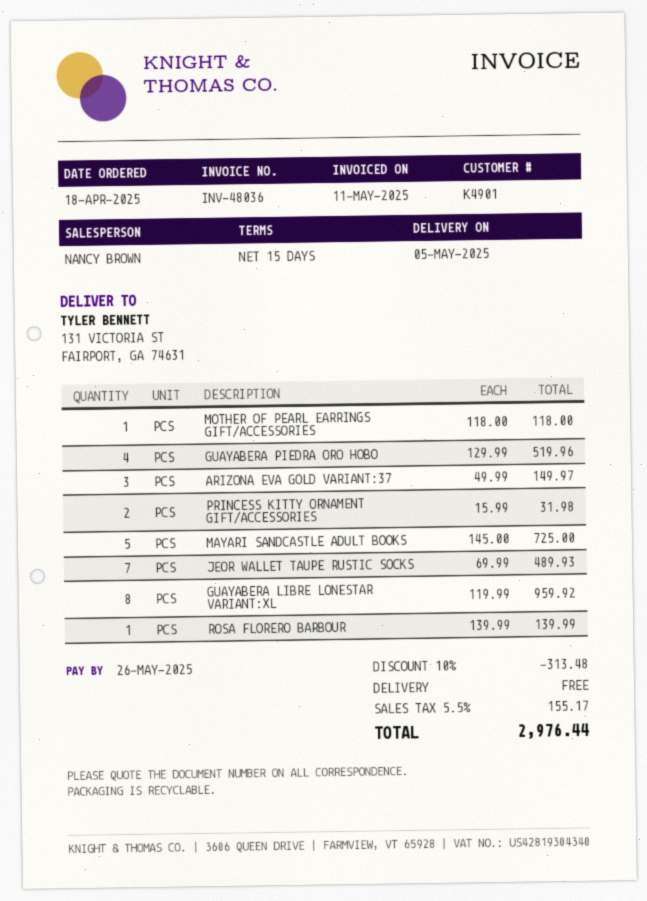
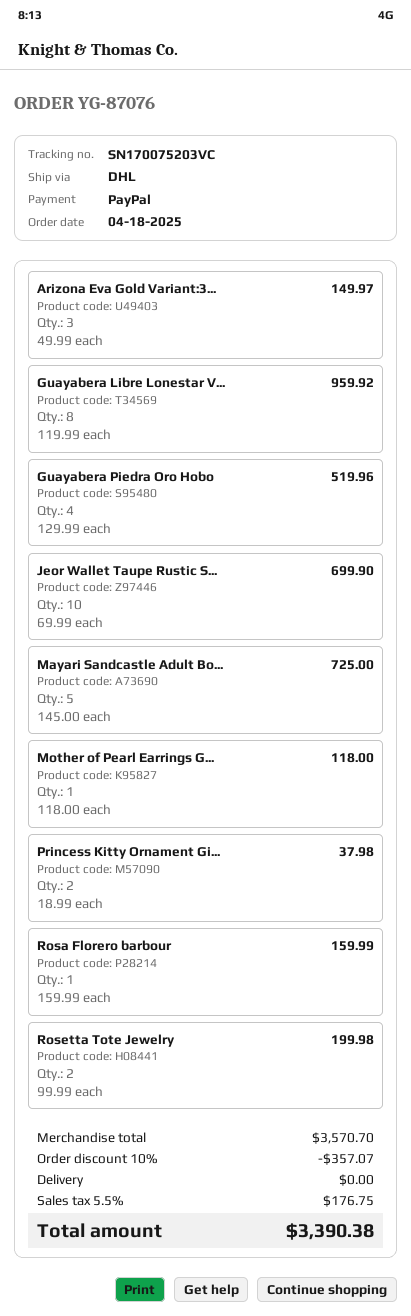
PRINCESS KITTY ORNAMENT GIFT/ACCESSORIES: 2 x 15.99 = 31.98 -> 2 x 18.99 = 37.98
JEOR WALLET TAUPE RUSTIC SOCKS: 7 x 69.99 = 489.93 -> 10 x 69.99 = 699.90
ROSA FLORERO BARBOUR: 1 x 139.99 = 139.99 -> 1 x 159.99 = 159.99
Rosetta Tote Jewelry: none -> 2 x 99.99 = 199.98
discount: 10% = 313.48 -> 10% = 357.07
tax: 5.5% = 155.17 -> 5.5% = 176.75
total: 2976.44 -> 3390.38

